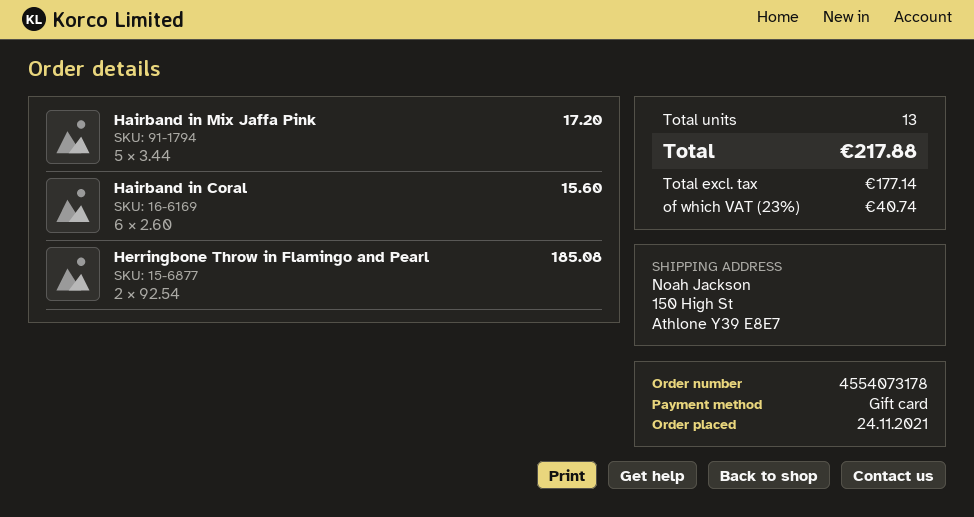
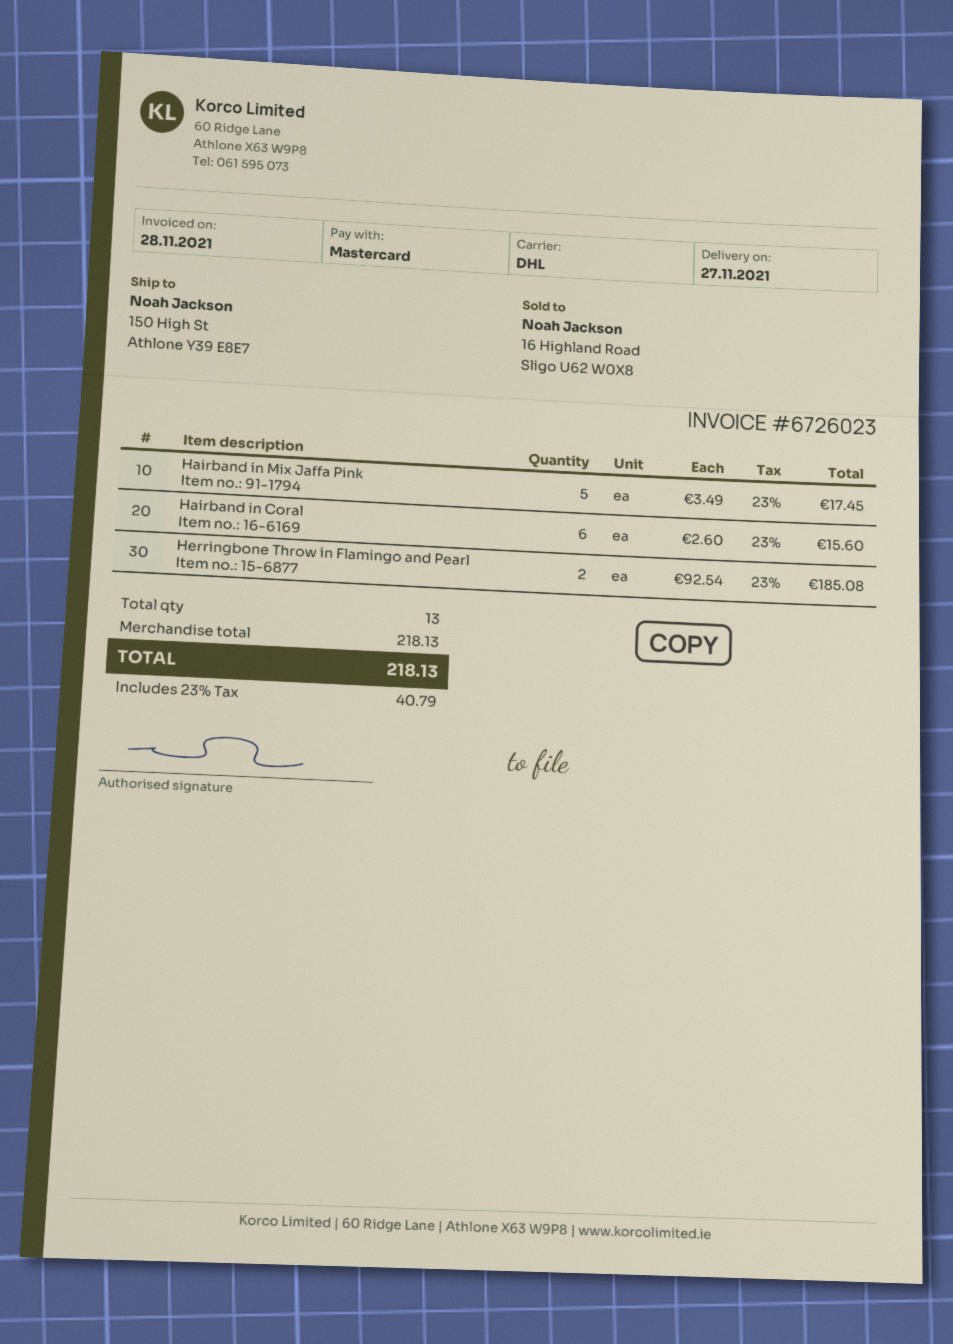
payment method: gift card -> Mastercard
Hairband in Mix Jaffa Pink: 5 x 3.44 = 17.20 -> 5 x 3.49 = 17.45
tax: 23% = 40.74 -> 23% = 40.79
total: 217.88 -> 218.13

